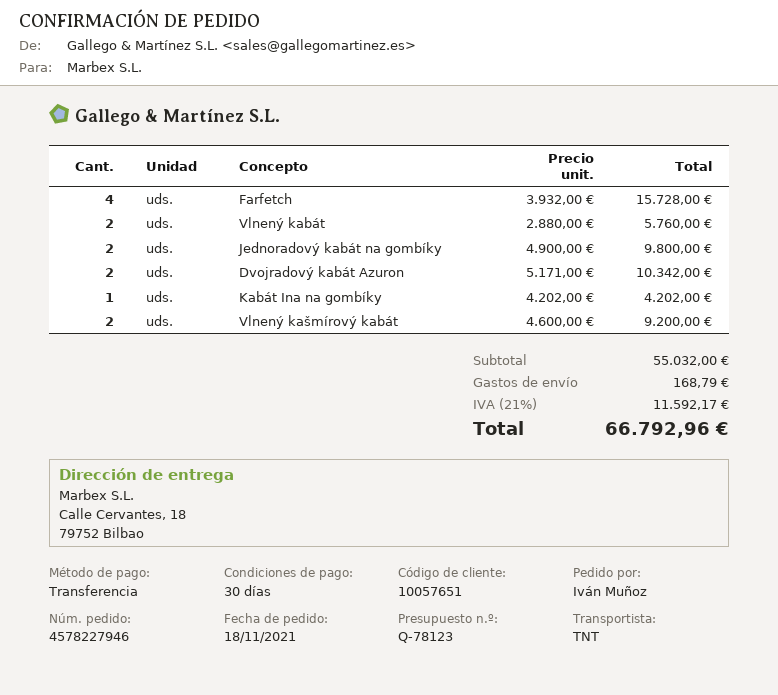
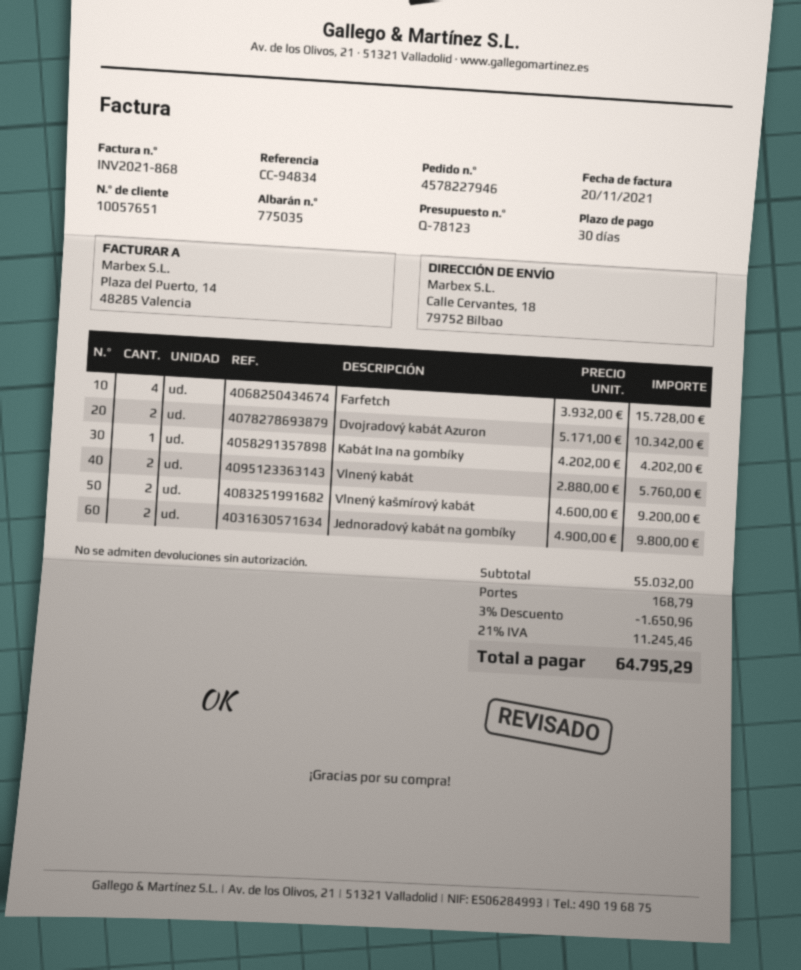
discount: none -> 3% = 1650.96
tax: 21% = 11592.17 -> 21% = 11245.46
total: 66792.96 -> 64795.29

